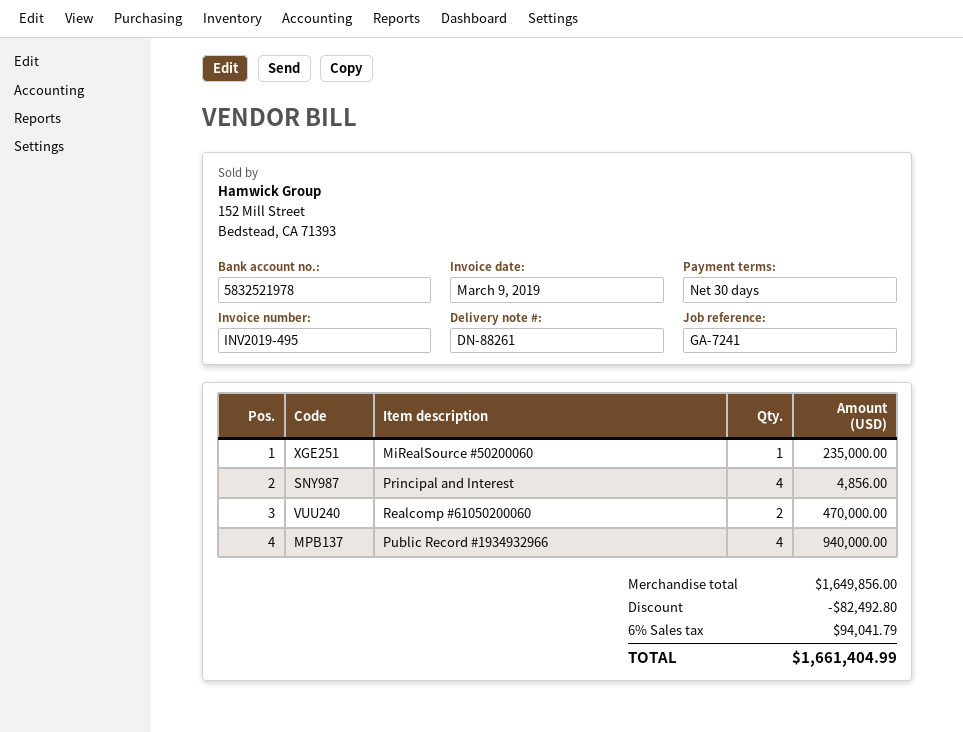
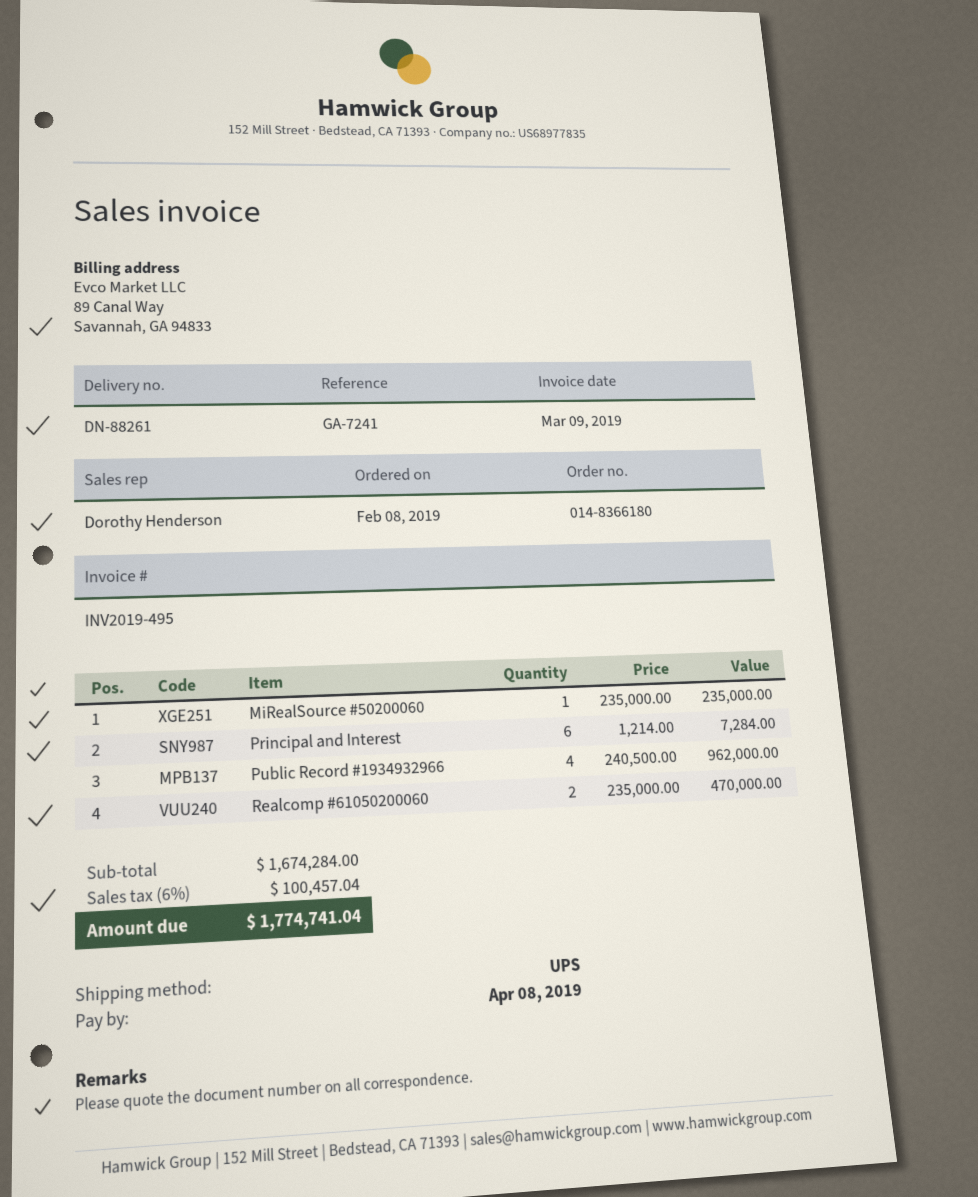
Principal and Interest: 4 for 4856.00 -> 6 for 7284.00
Public Record #1934932966: 4 for 940000.00 -> 4 for 962000.00
subtotal: 1649856.00 -> 1674284.00
discount: 82492.80 -> none
tax: 6% = 94041.79 -> 6% = 100457.04
total: 1661404.99 -> 1774741.04

